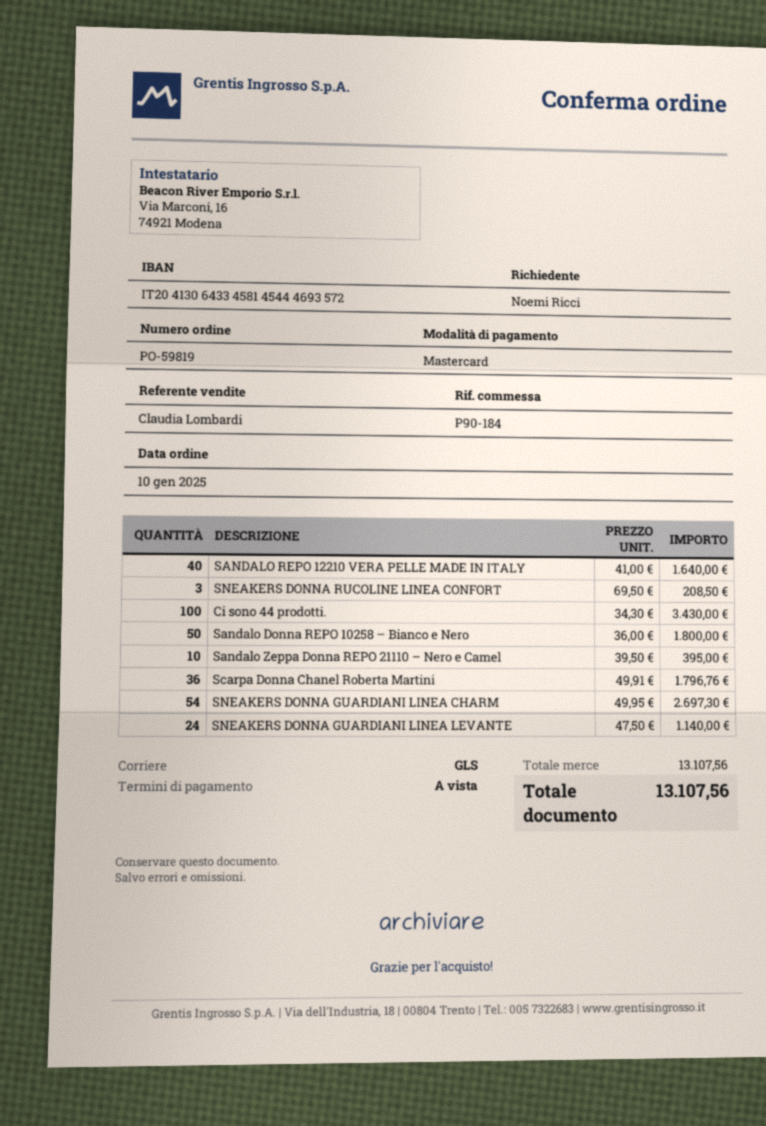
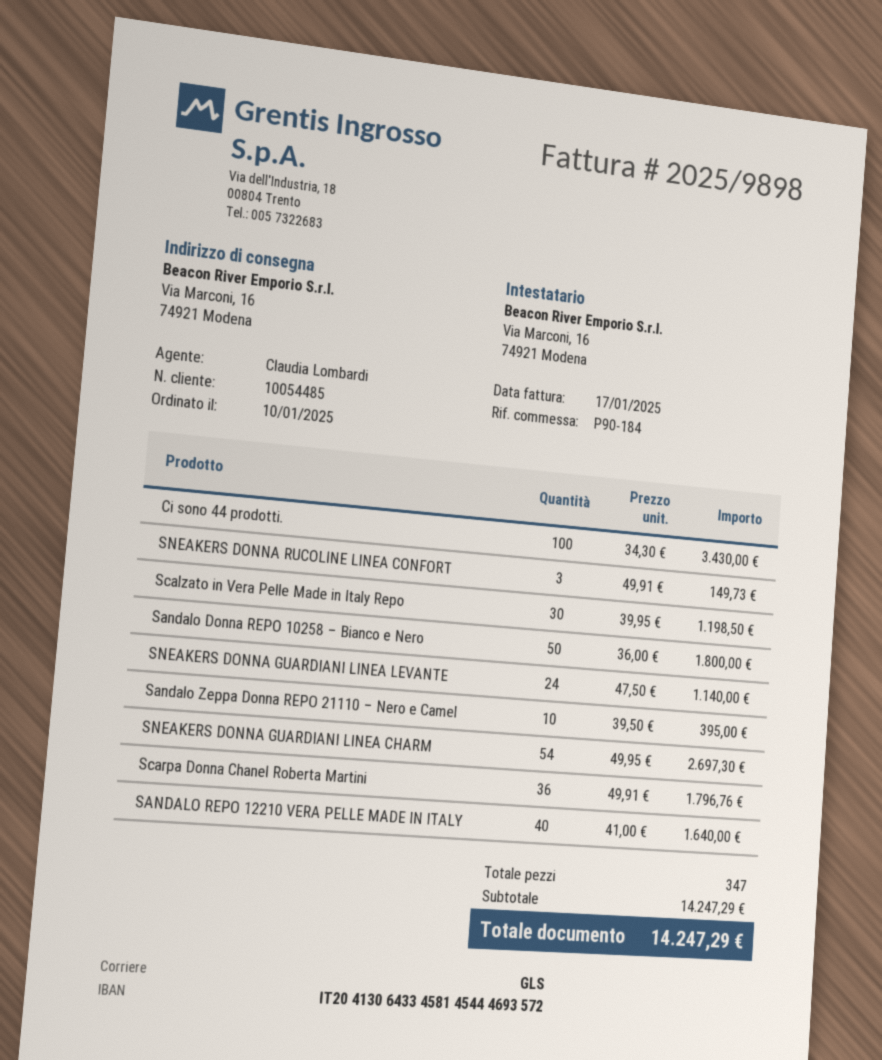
SNEAKERS DONNA RUCOLINE LINEA CONFORT: 3 x 69.50 = 208.50 -> 3 x 49.91 = 149.73
Scalzato in Vera Pelle Made in Italy Repo: none -> 30 x 39.95 = 1198.50
subtotal: 13107.56 -> 14247.29
total: 13107.56 -> 14247.29

